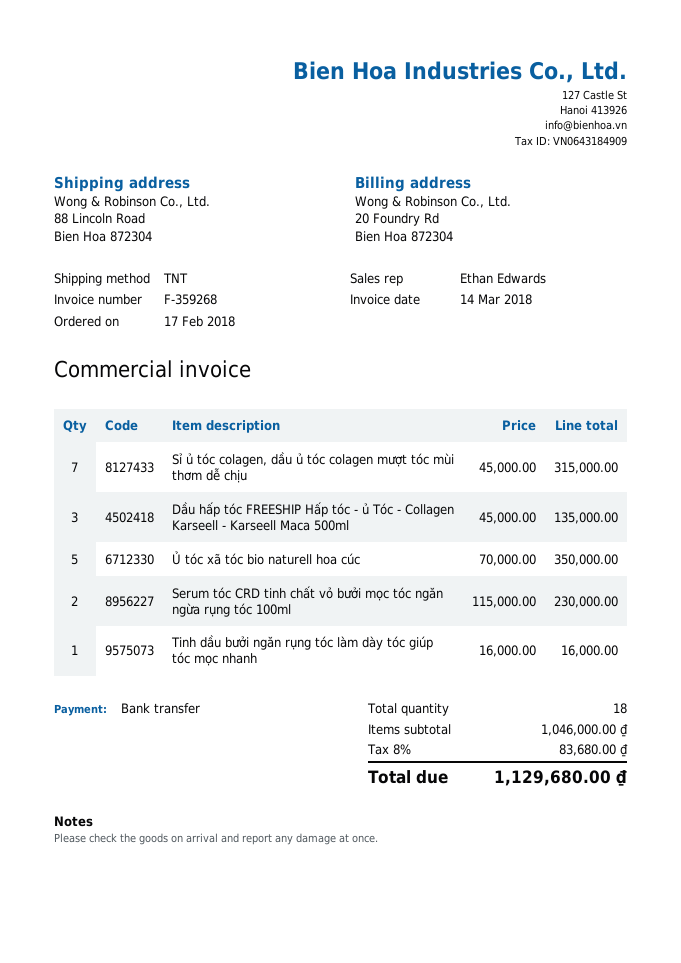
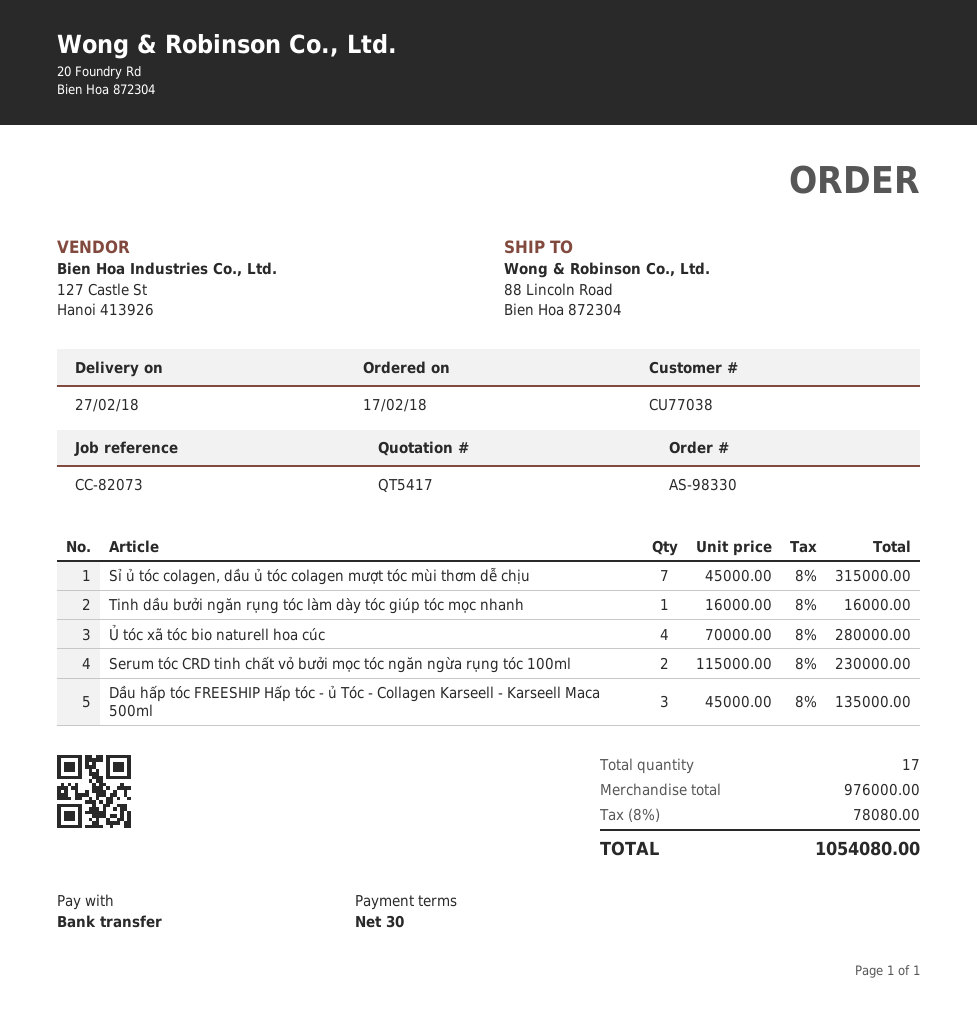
Ủ tóc xã tóc bio naturell hoa cúc: 5 x 70000.00 = 350000.00 -> 4 x 70000.00 = 280000.00
total quantity: 18 -> 17
subtotal: 1046000.00 -> 976000.00
tax: 8% = 83680.00 -> 8% = 78080.00
total: 1129680.00 -> 1054080.00

